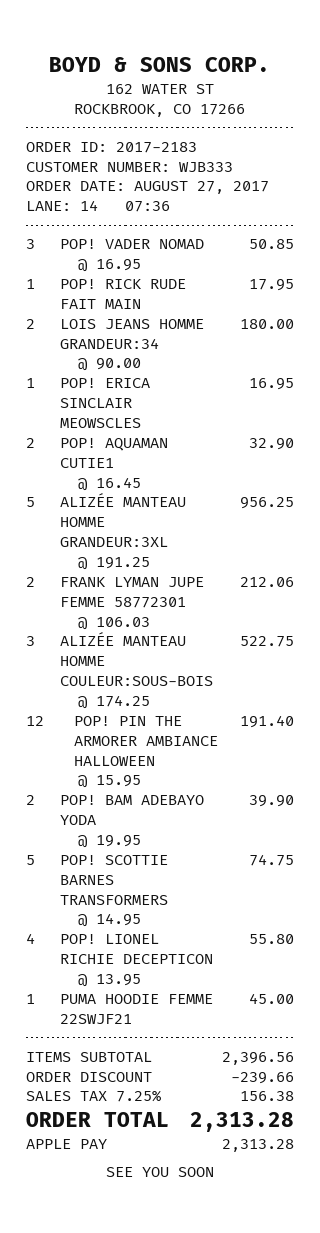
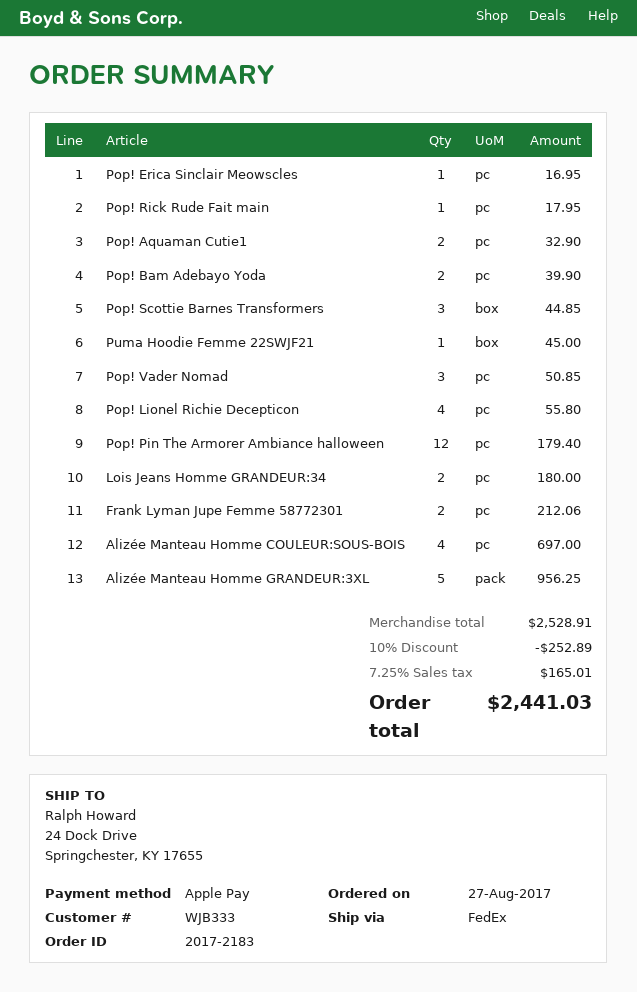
ALIZÉE MANTEAU HOMME COULEUR:SOUS-BOIS: 3 for 522.75 -> 4 for 697.00
POP! PIN THE ARMORER AMBIANCE HALLOWEEN: 12 for 191.40 -> 12 for 179.40
POP! SCOTTIE BARNES TRANSFORMERS: 5 for 74.75 -> 3 for 44.85
subtotal: 2396.56 -> 2528.91
discount: 239.66 -> 252.89
tax: 7.25% = 156.38 -> 7.25% = 165.01
total: 2313.28 -> 2441.03

